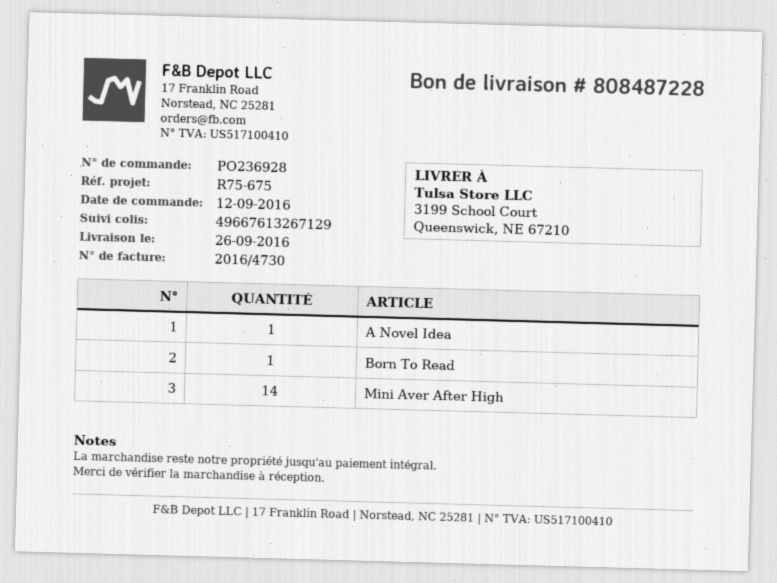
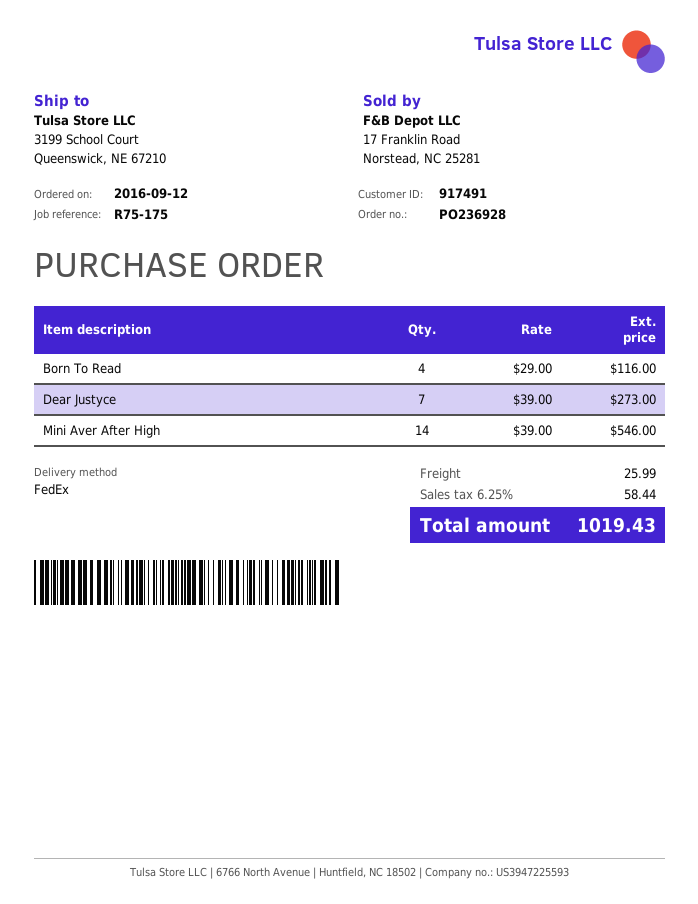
reference: R75-675 -> R75-175
A Novel Idea: 1 -> none
Born To Read: 1 -> 4
Dear Justyce: none -> 7

